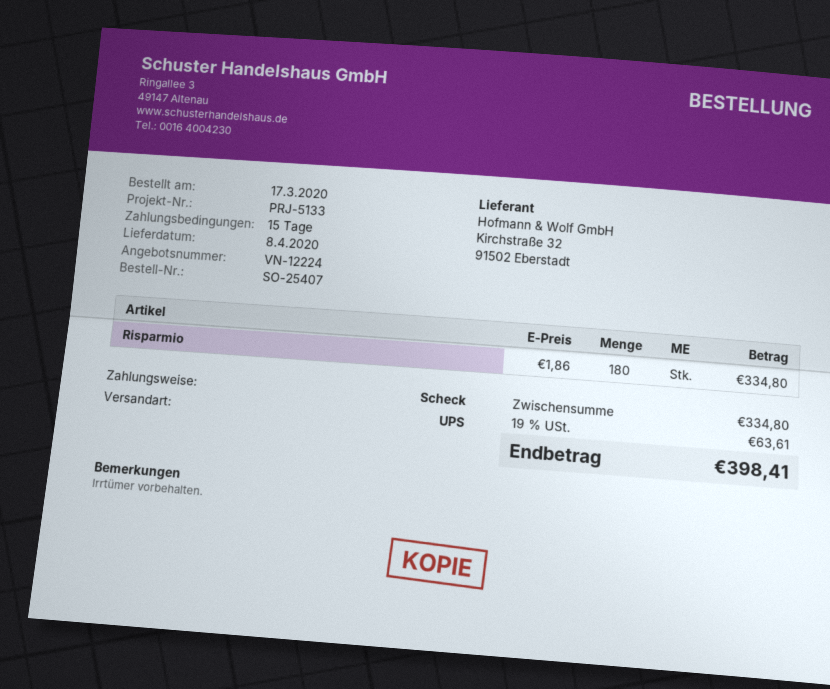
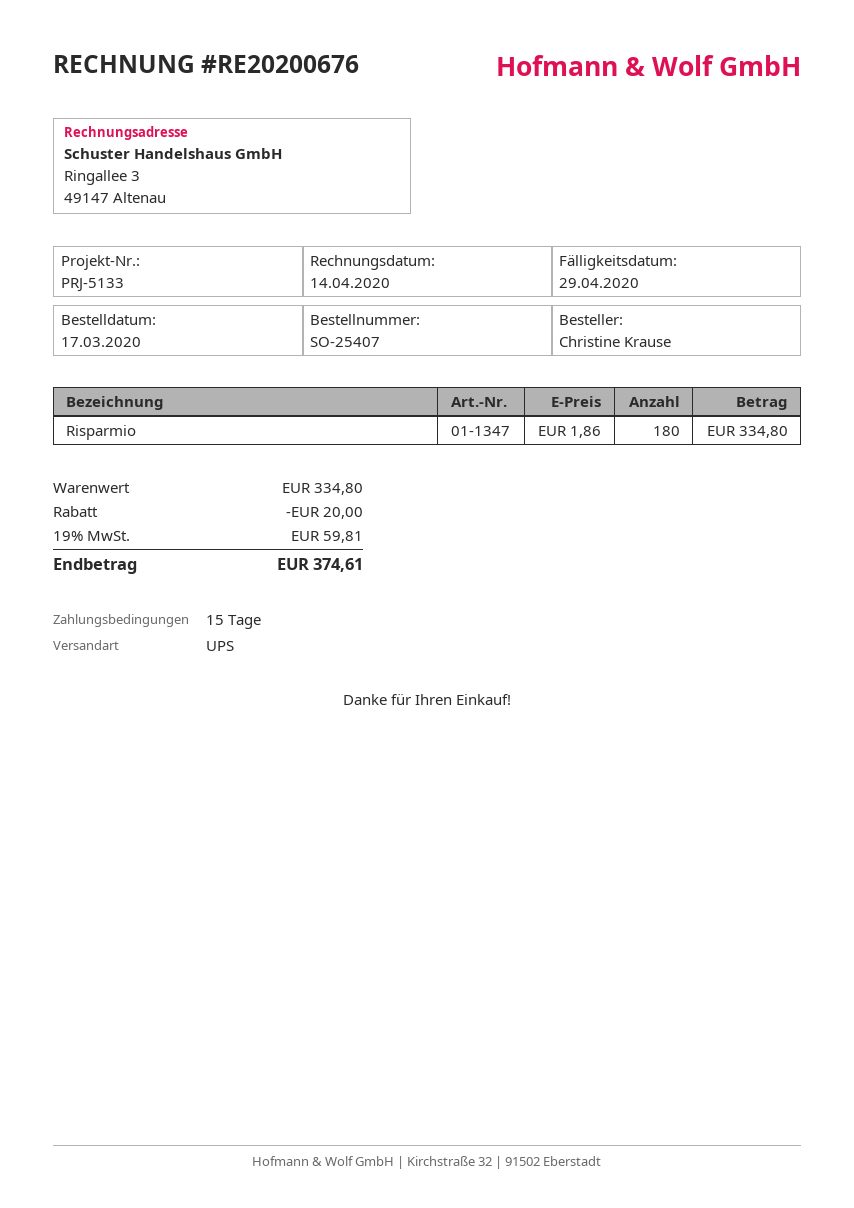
discount: none -> 20.00
tax: 19% = 63.61 -> 19% = 59.81
total: 398.41 -> 374.61

